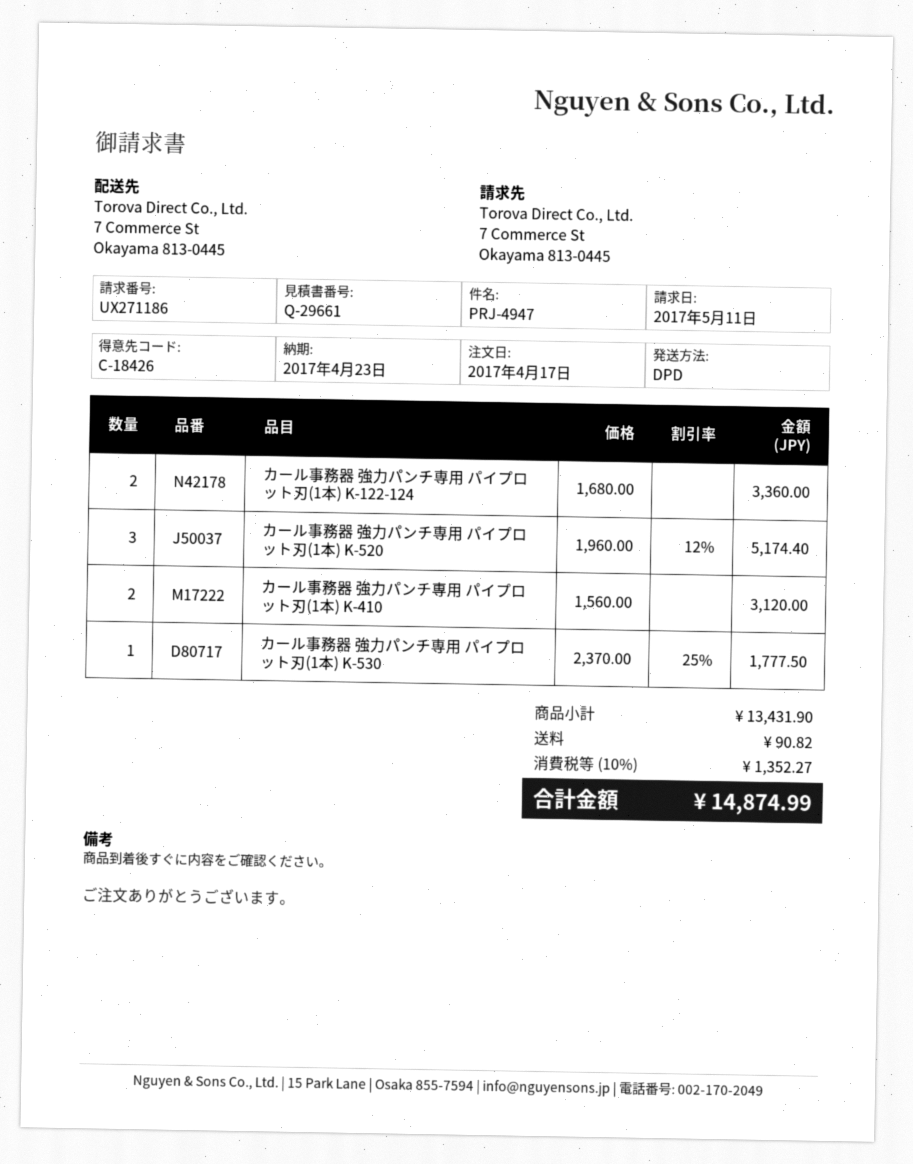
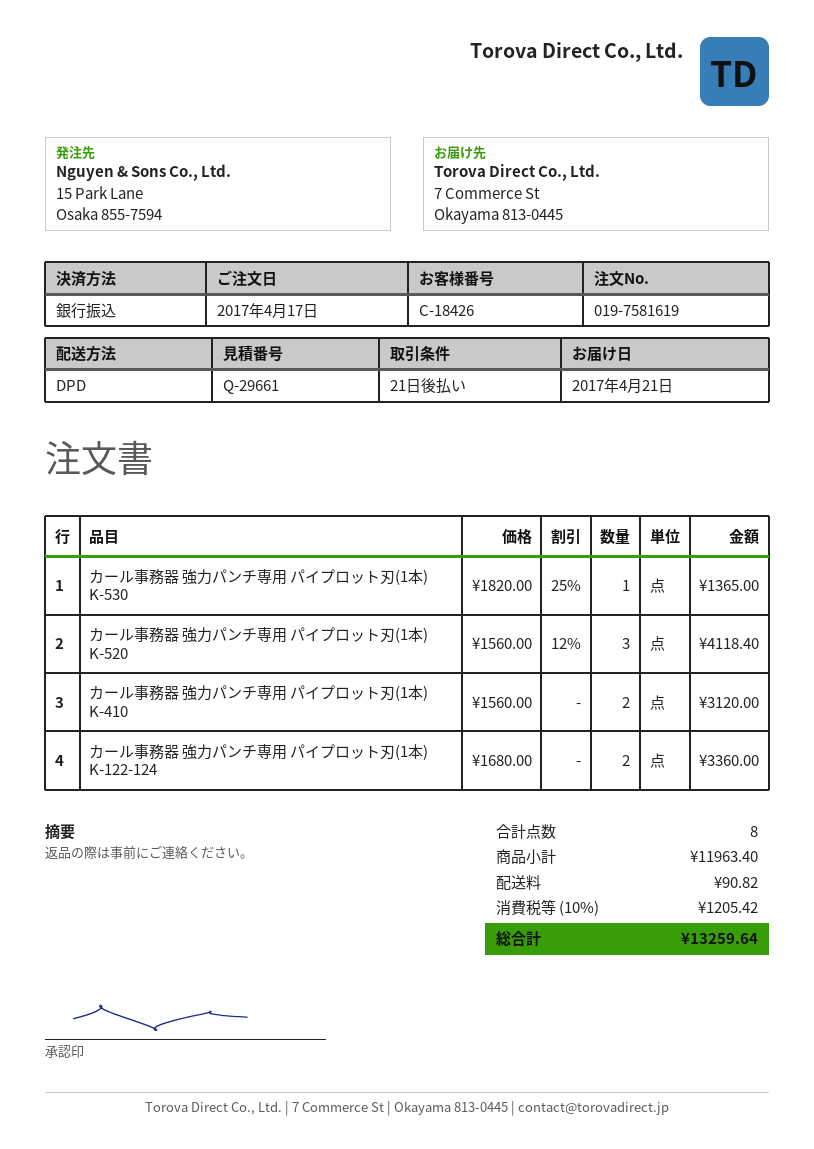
delivery date: 2017-04-23 -> 2017-04-21
カール事務器 強力パンチ専用 パイプロット刃(1本) K-520: 3 x 1960.00 - 12% = 5174.40 -> 3 x 1560.00 - 12% = 4118.40
カール事務器 強力パンチ専用 パイプロット刃(1本) K-530: 1 x 2370.00 - 25% = 1777.50 -> 1 x 1820.00 - 25% = 1365.00
subtotal: 13431.90 -> 11963.40
tax: 10% = 1352.27 -> 10% = 1205.42
total: 14874.99 -> 13259.64

